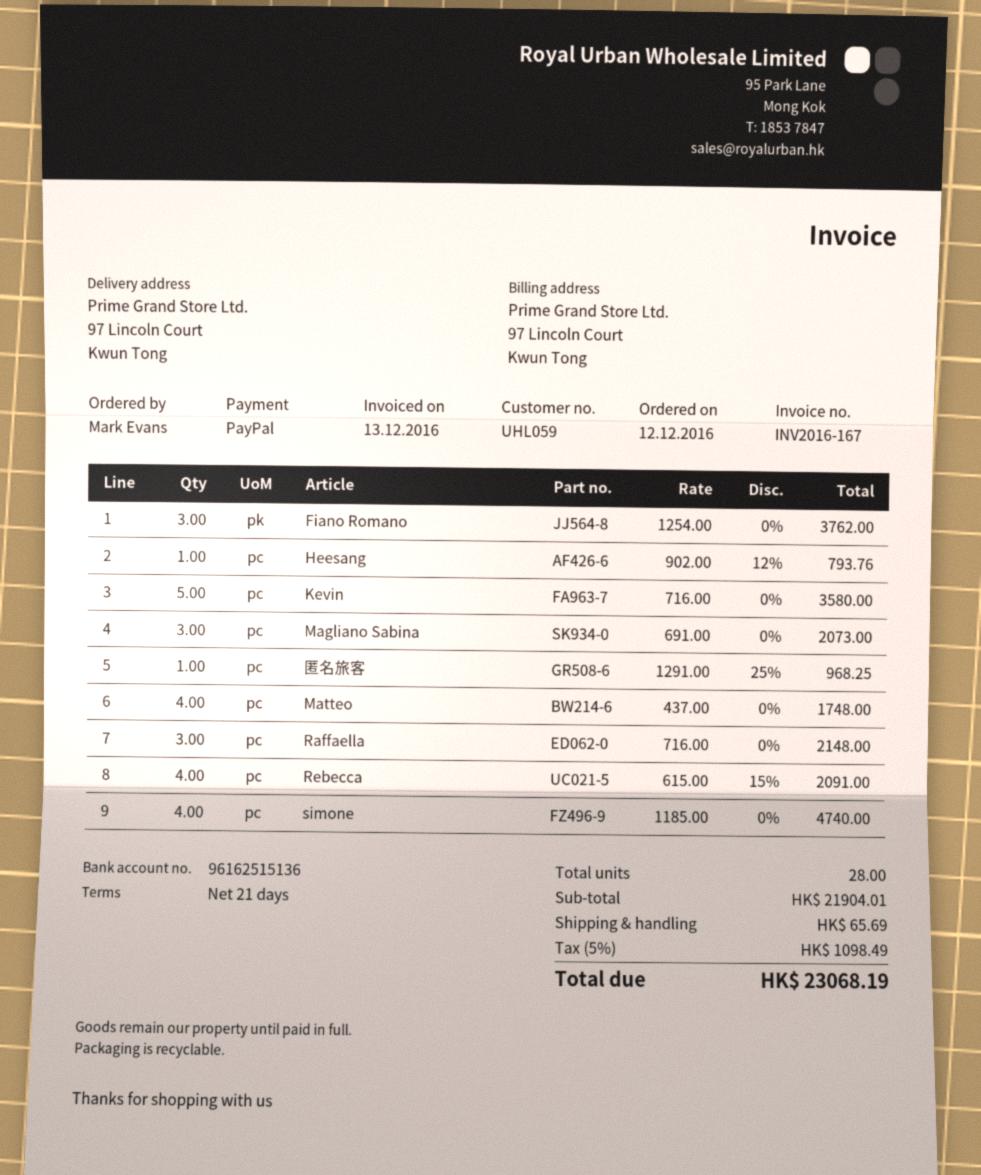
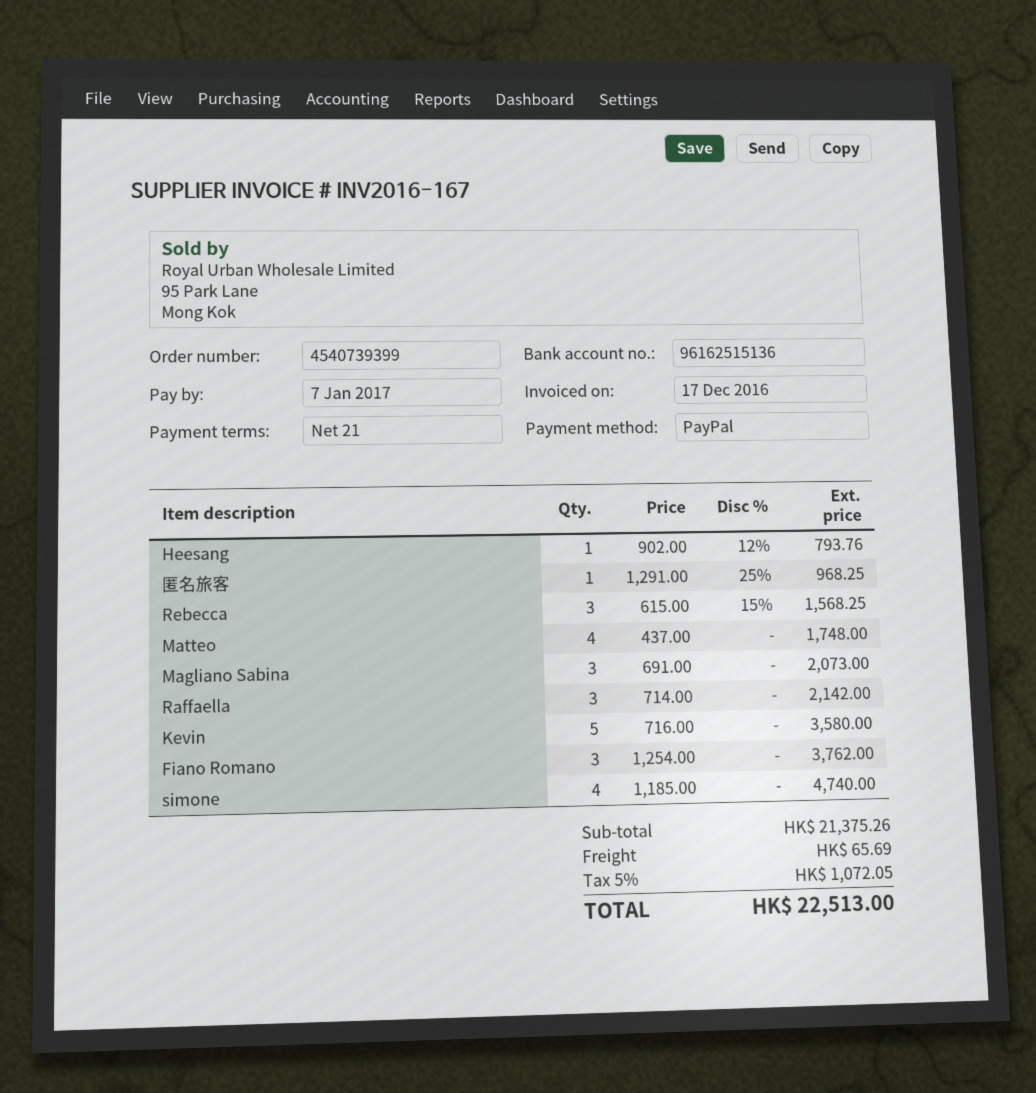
invoice date: 2016-12-13 -> 2016-12-17
Raffaella: 3 x 716.00 = 2148.00 -> 3 x 714.00 = 2142.00
Rebecca: 4 x 615.00 - 15% = 2091.00 -> 3 x 615.00 - 15% = 1568.25
subtotal: 21904.01 -> 21375.26
tax: 5% = 1098.49 -> 5% = 1072.05
total: 23068.19 -> 22513.00

